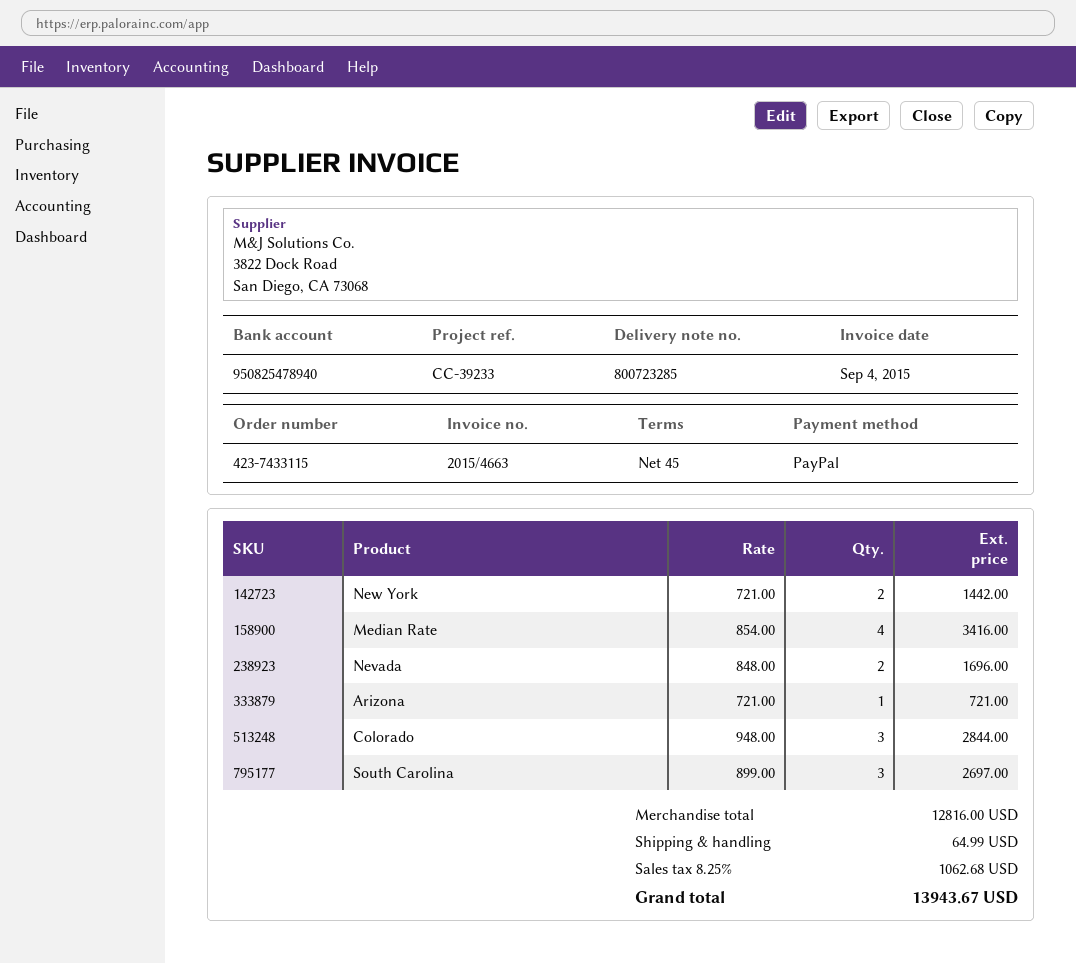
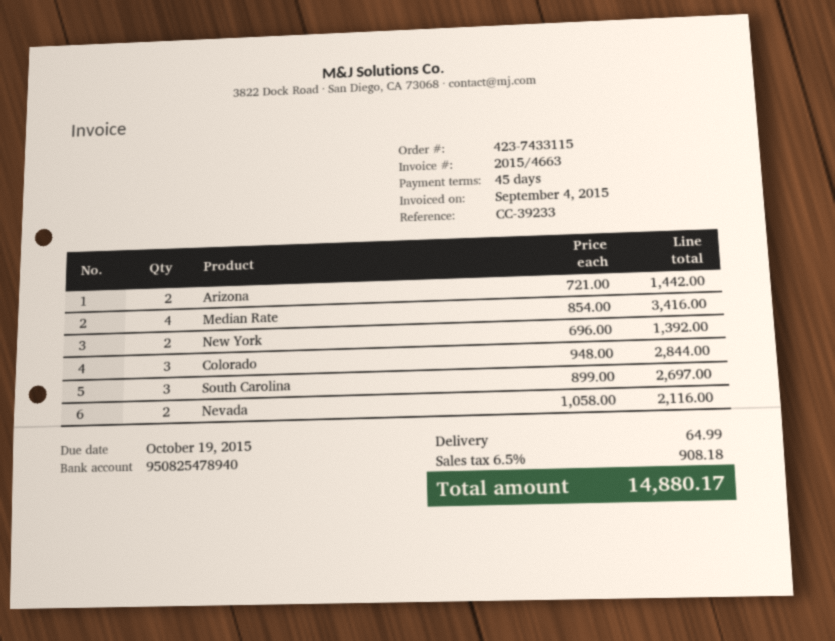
New York: 2 x 721.00 = 1442.00 -> 2 x 696.00 = 1392.00
Nevada: 2 x 848.00 = 1696.00 -> 2 x 1058.00 = 2116.00
Arizona: 1 x 721.00 = 721.00 -> 2 x 721.00 = 1442.00
tax: 8.25% = 1062.68 -> 6.5% = 908.18
total: 13943.67 -> 14880.17

